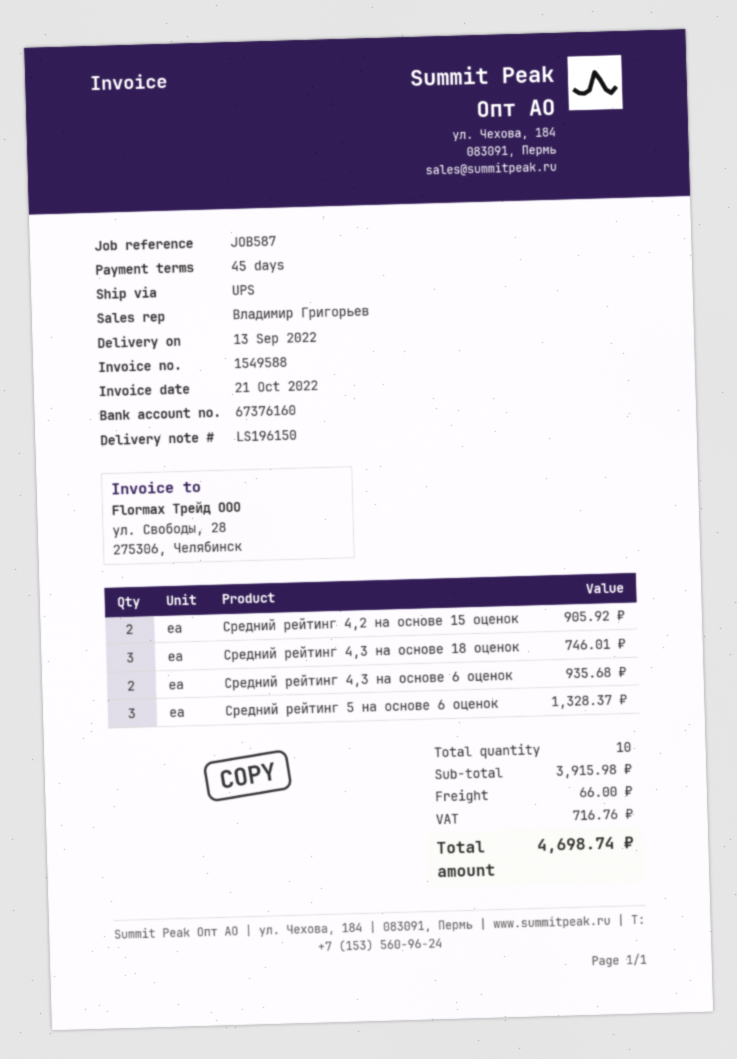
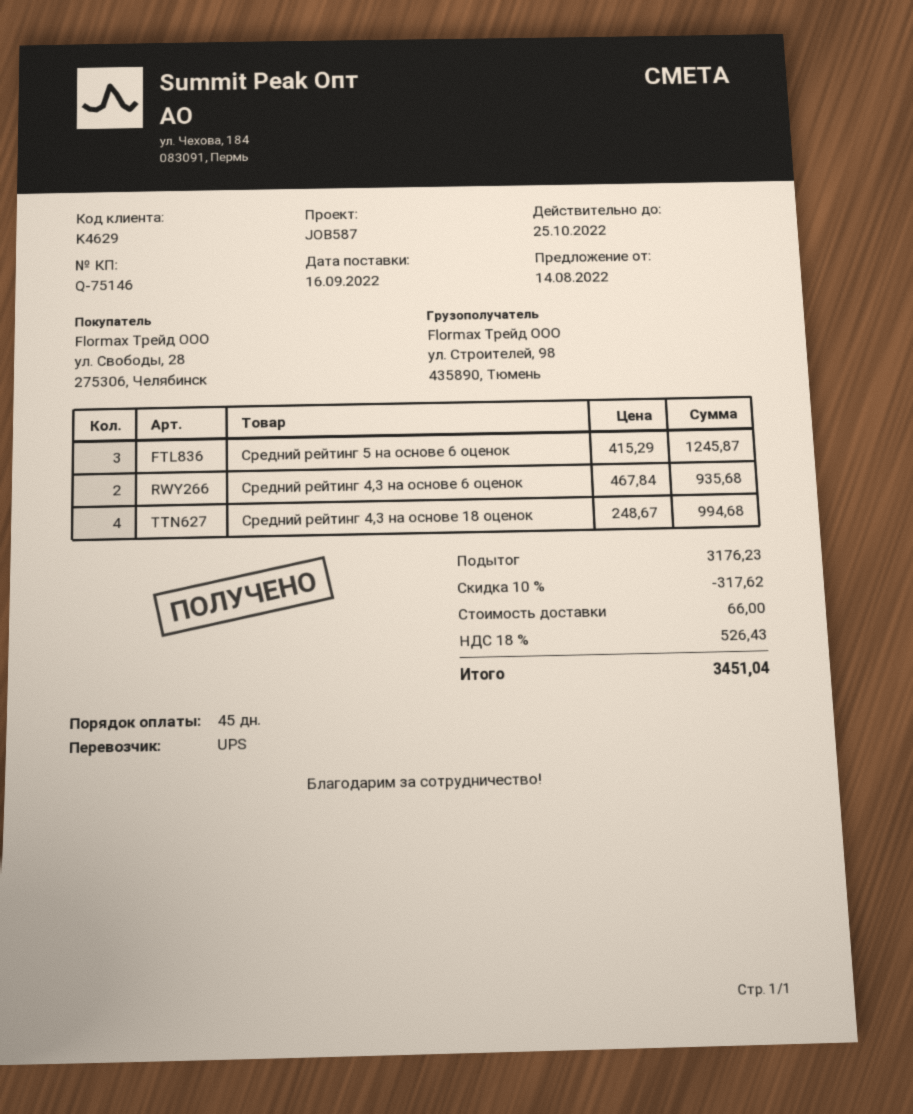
delivery date: 2022-09-13 -> 2022-09-16
Средний рейтинг 4,2 на основе 15 оценок: 2 for 905.92 -> none
Средний рейтинг 4,3 на основе 18 оценок: 3 for 746.01 -> 4 for 994.68
Средний рейтинг 5 на основе 6 оценок: 3 for 1328.37 -> 3 for 1245.87
subtotal: 3915.98 -> 3176.23
discount: none -> 10% = 317.62
tax: 716.76 -> 526.43
total: 4698.74 -> 3451.04

